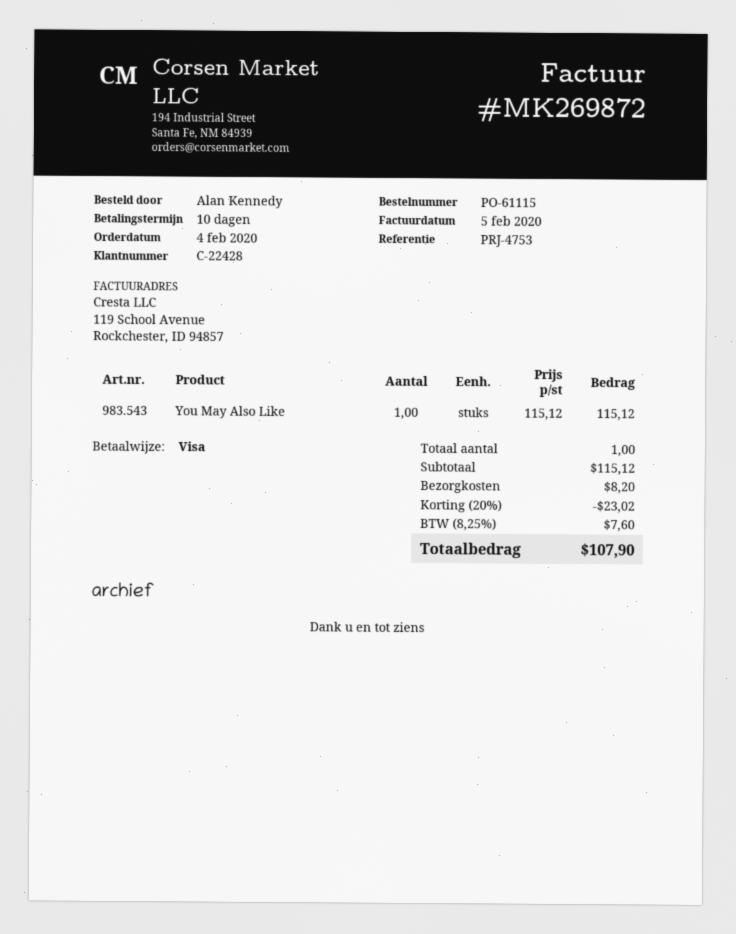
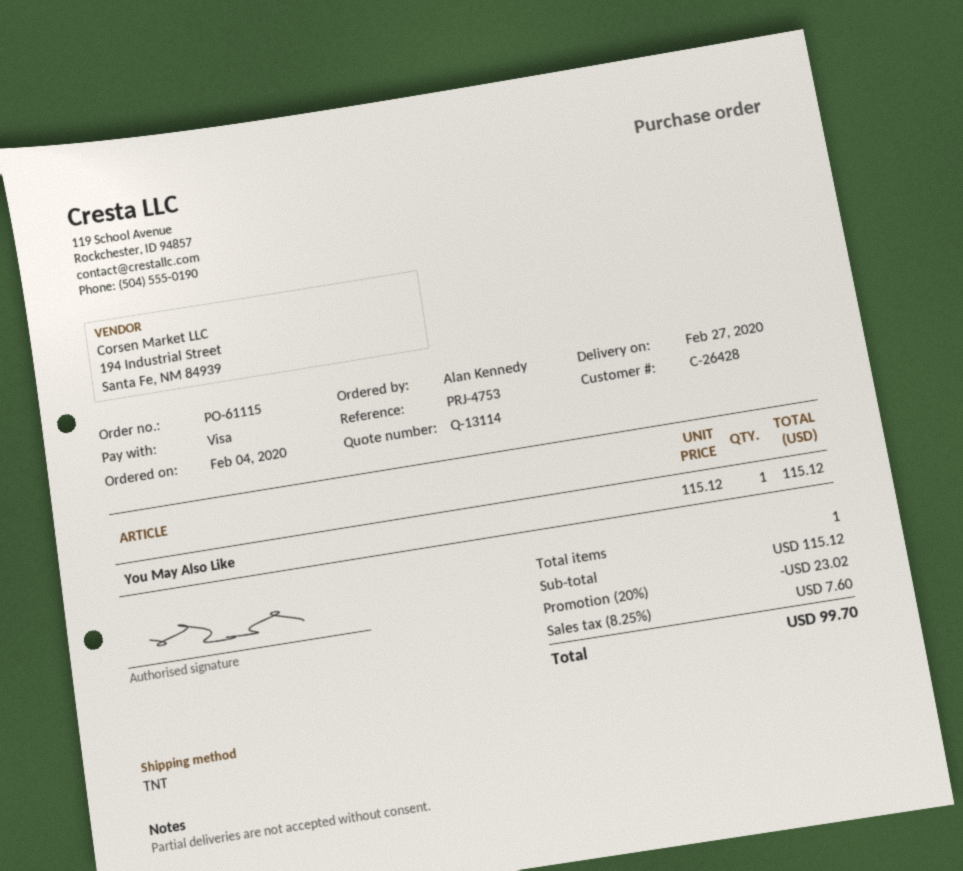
customer number: C-22428 -> C-26428
shipping: 8.20 -> none
total: 107.90 -> 99.70

